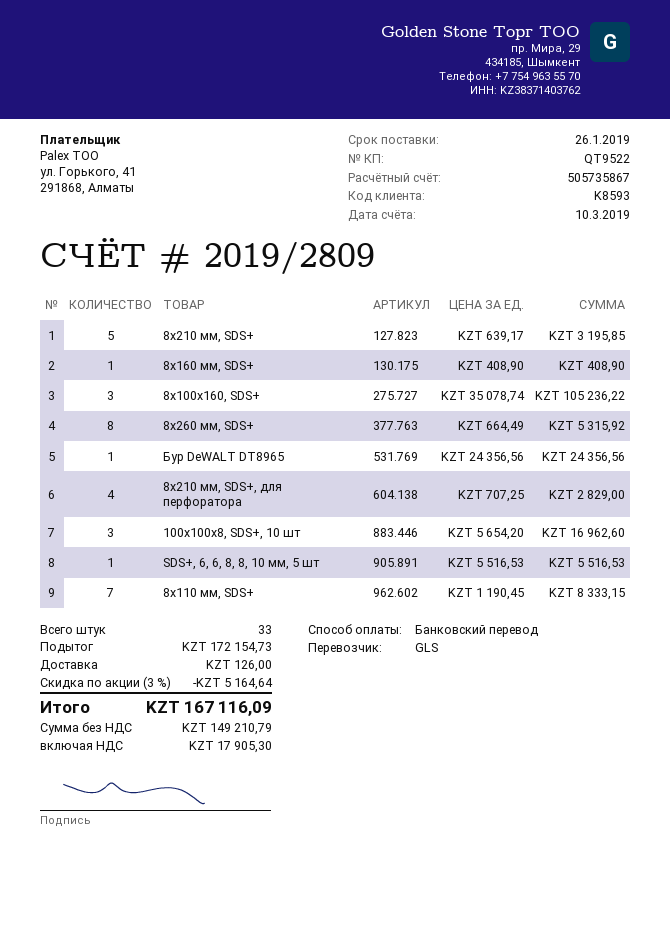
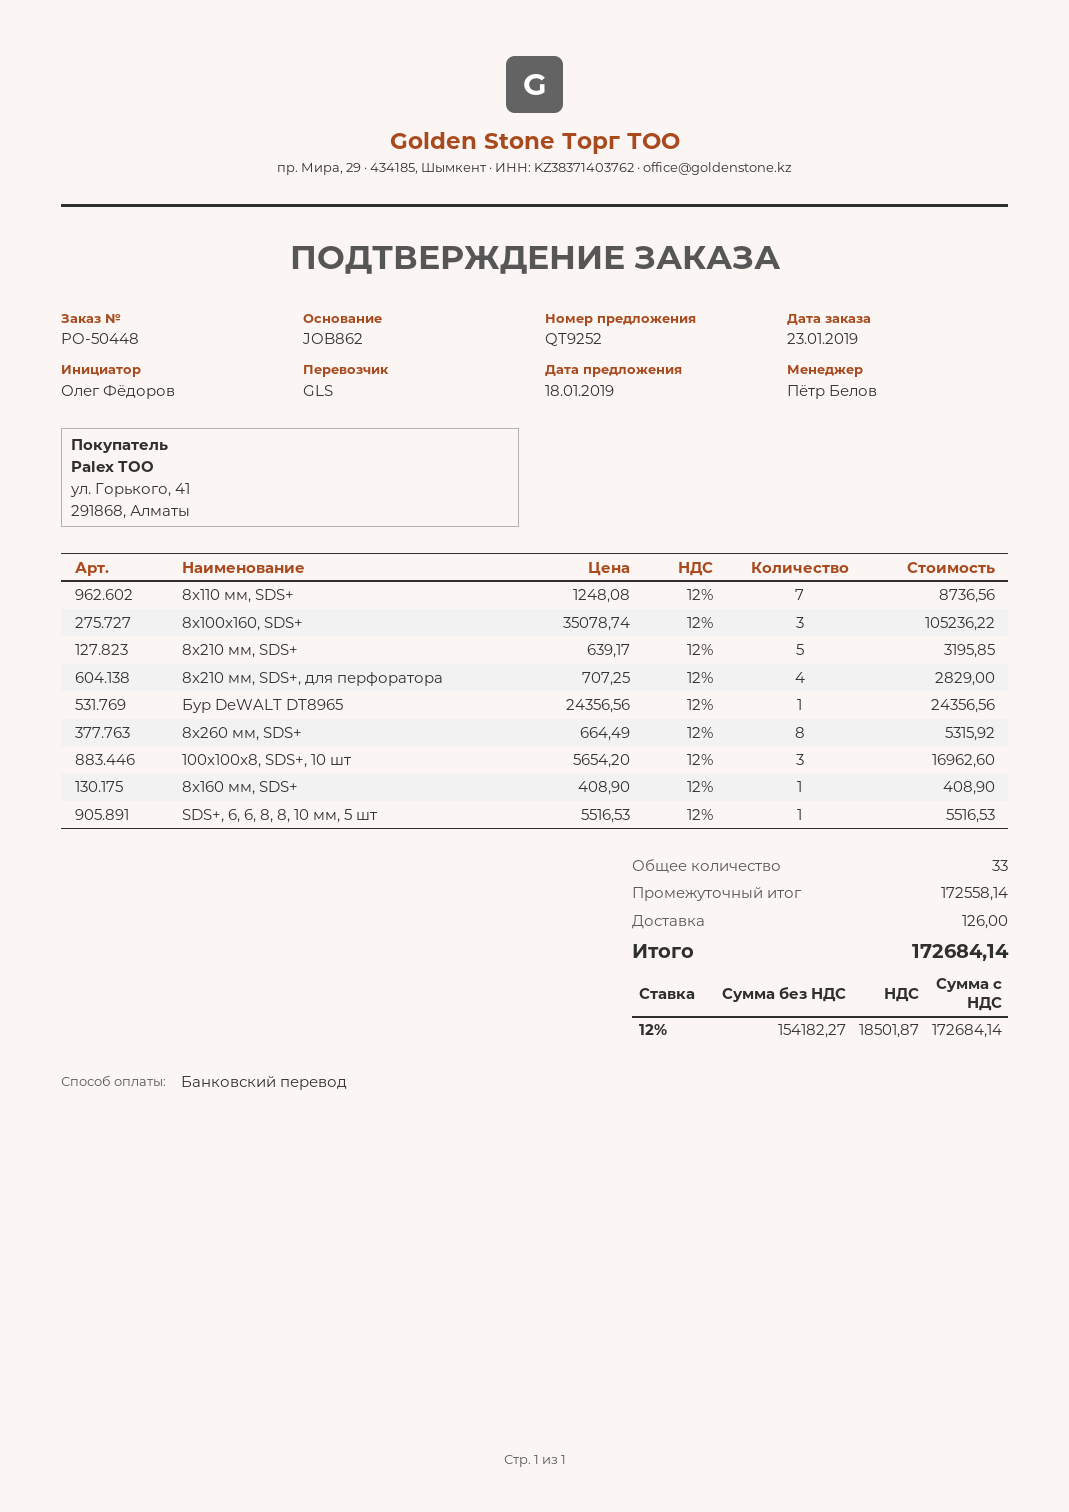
quote number: QT9522 -> QT9252
8x110 мм, SDS+: 7 x 1190.45 = 8333.15 -> 7 x 1248.08 = 8736.56
subtotal: 172154.73 -> 172558.14
discount: 3% = 5164.64 -> none
net: 149210.79 -> 154182.27
tax: 17905.30 -> 18501.87
total: 167116.09 -> 172684.14

